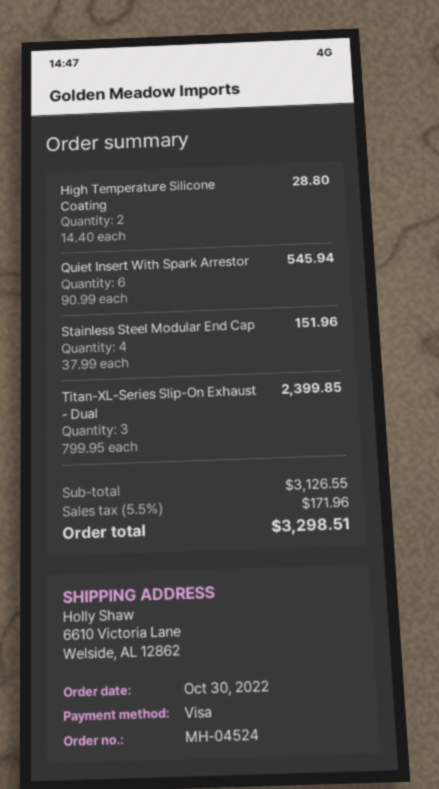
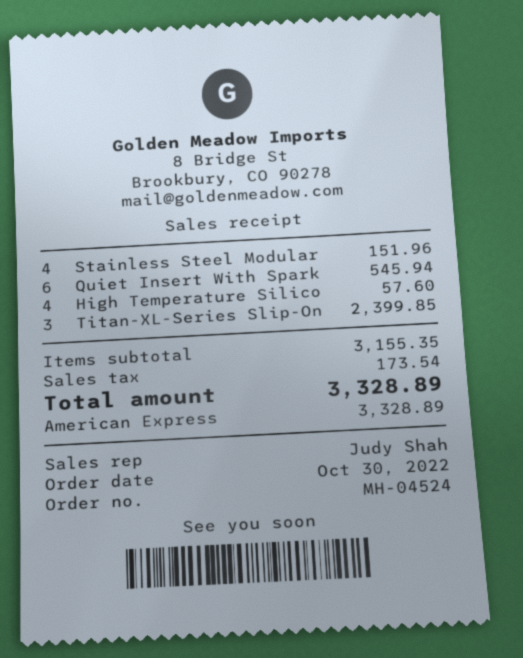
payment method: Visa -> American Express
High Temperature Silicone Coating: 2 for 28.80 -> 4 for 57.60
subtotal: 3126.55 -> 3155.35
tax: 171.96 -> 173.54
total: 3298.51 -> 3328.89

